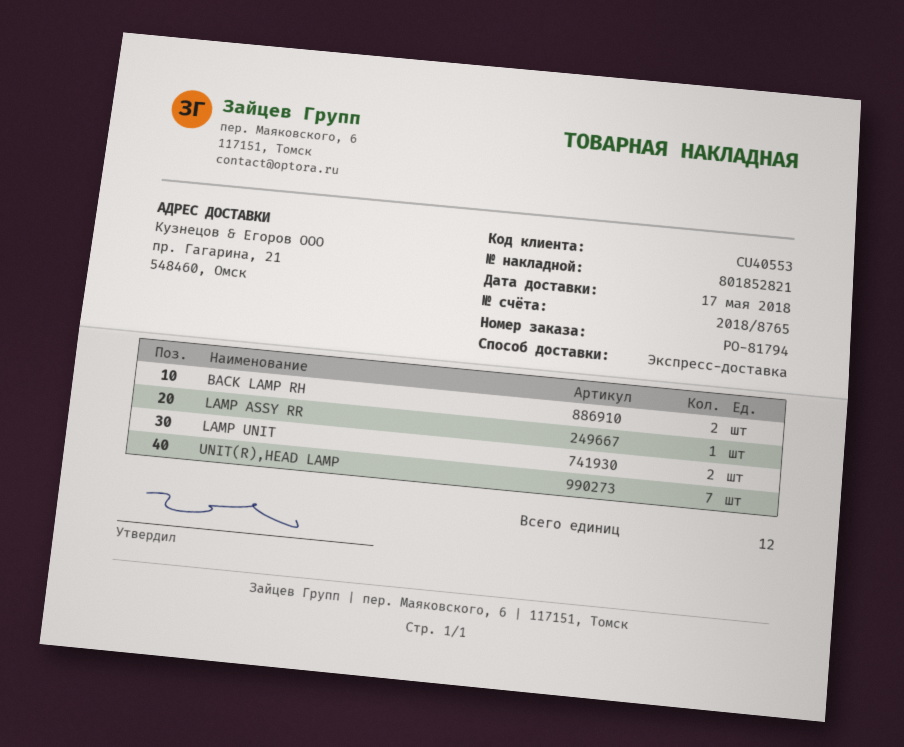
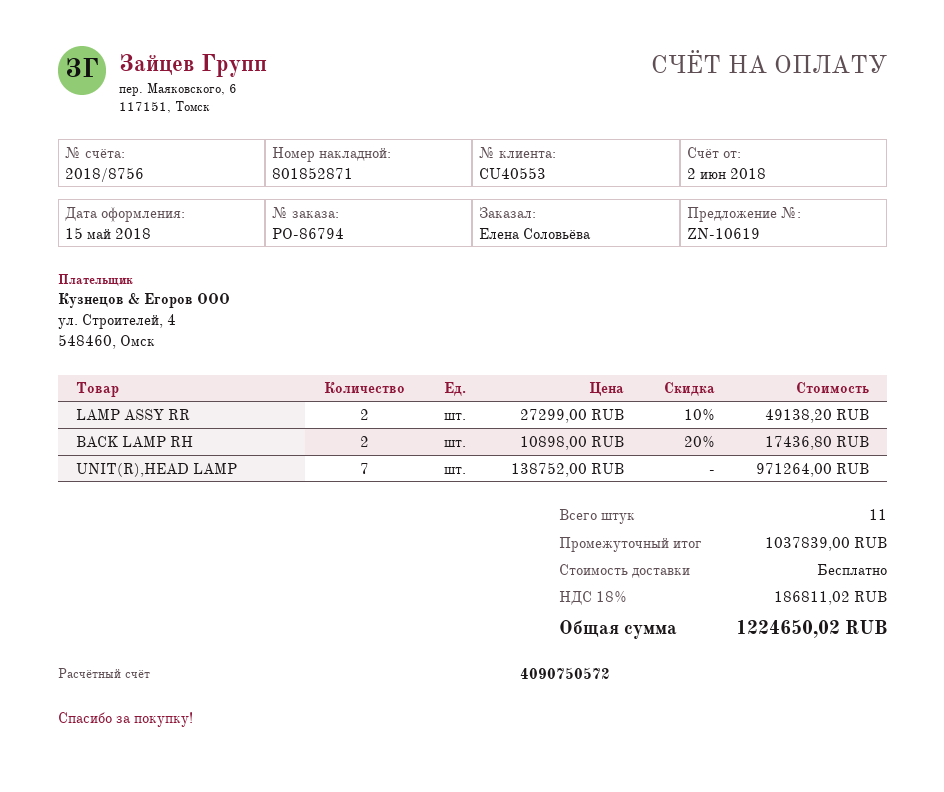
order number: PO-81794 -> PO-86794
delivery note number: 801852821 -> 801852871
invoice number: 2018/8765 -> 2018/8756
LAMP ASSY RR: 1 -> 2
LAMP UNIT: 2 -> none
total quantity: 12 -> 11

